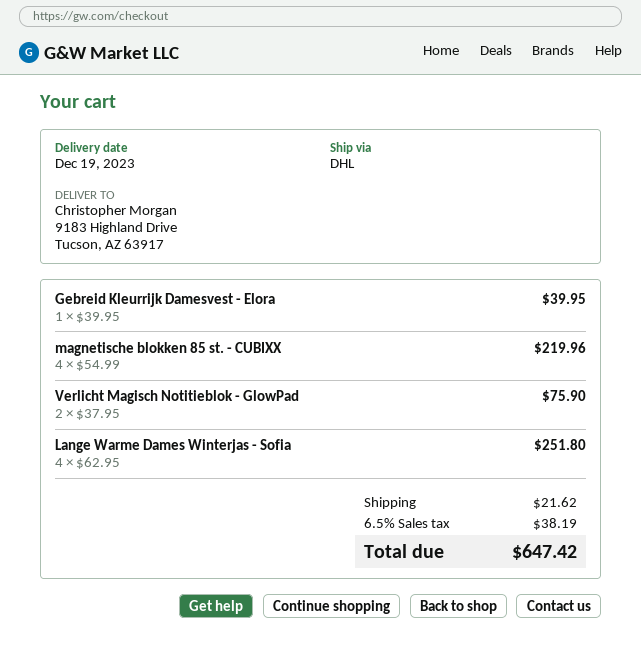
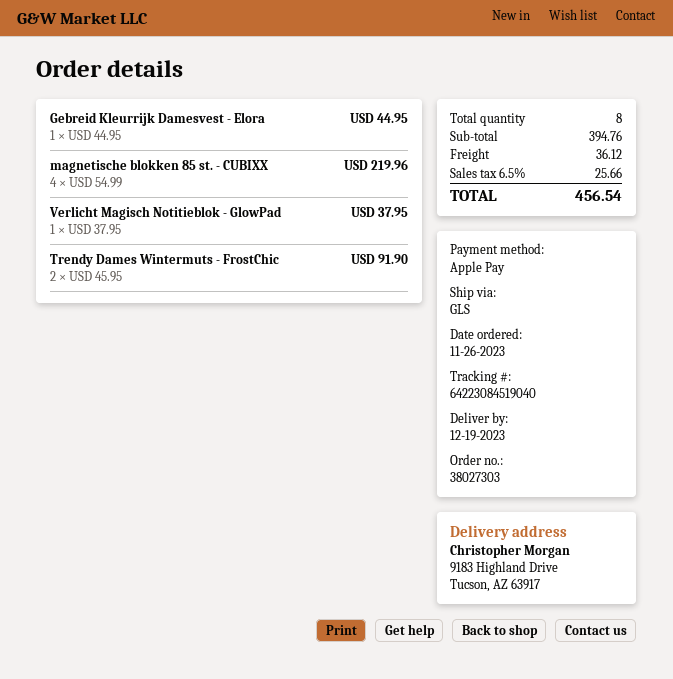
shipping method: DHL -> GLS
Gebreid Kleurrijk Damesvest - Elora: 1 x 39.95 = 39.95 -> 1 x 44.95 = 44.95
Verlicht Magisch Notitieblok - GlowPad: 2 x 37.95 = 75.90 -> 1 x 37.95 = 37.95
Lange Warme Dames Winterjas - Sofia: 4 x 62.95 = 251.80 -> none
Trendy Dames Wintermuts - FrostChic: none -> 2 x 45.95 = 91.90
shipping: 21.62 -> 36.12
tax: 6.5% = 38.19 -> 6.5% = 25.66
total: 647.42 -> 456.54

